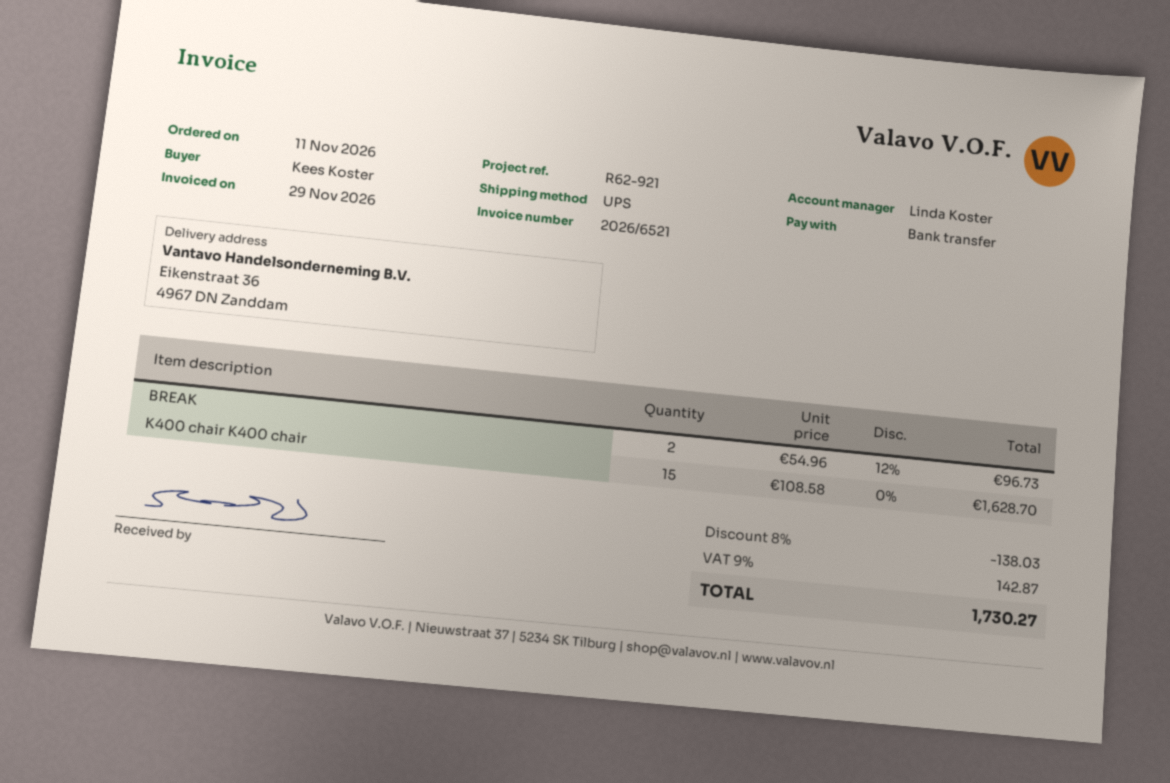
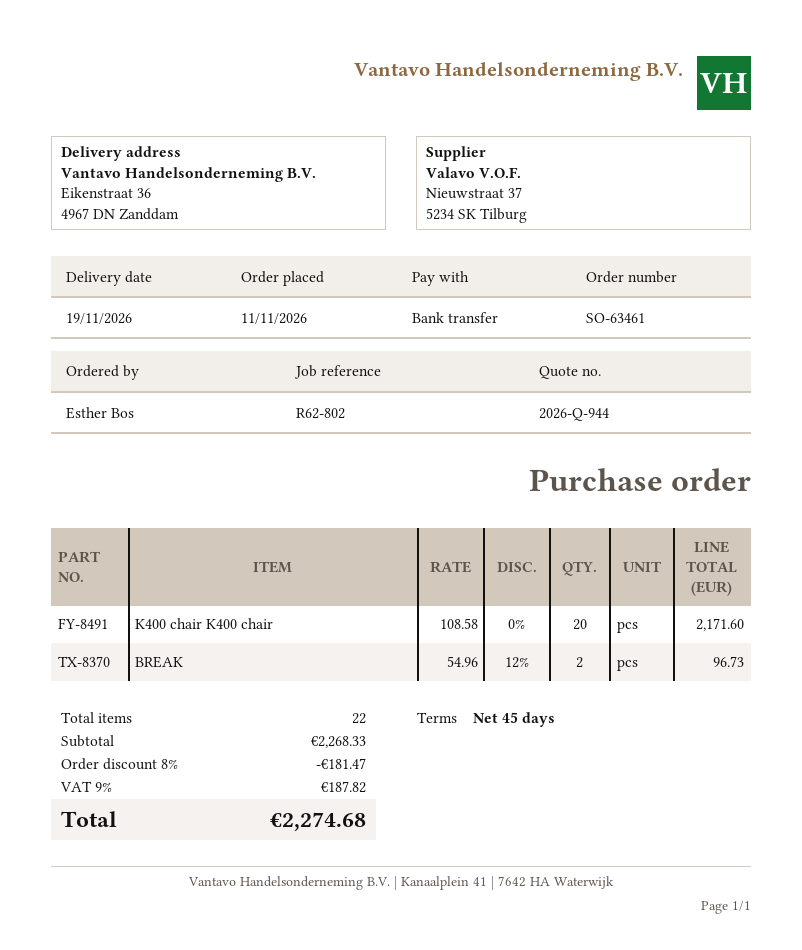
reference: R62-921 -> R62-802
ordered by: Kees Koster -> Esther Bos
K400 chair K400 chair: 15 x 108.58 = 1628.70 -> 20 x 108.58 = 2171.60
discount: 8% = 138.03 -> 8% = 181.47
tax: 9% = 142.87 -> 9% = 187.82
total: 1730.27 -> 2274.68

